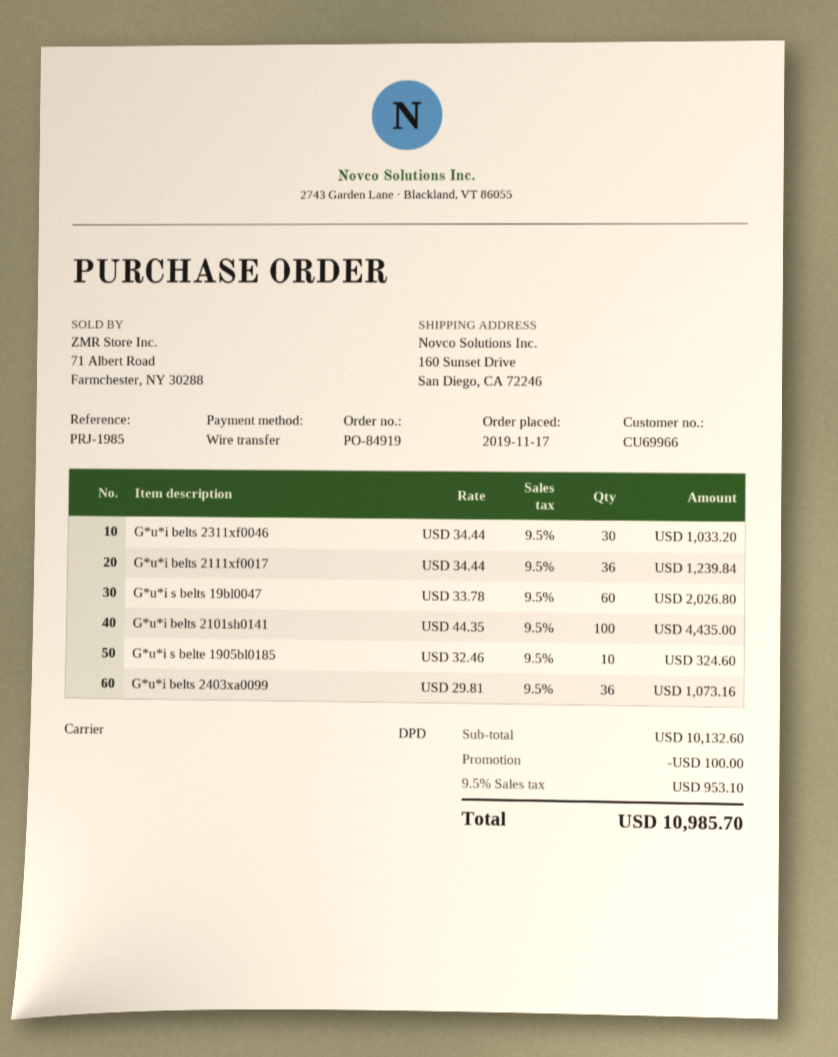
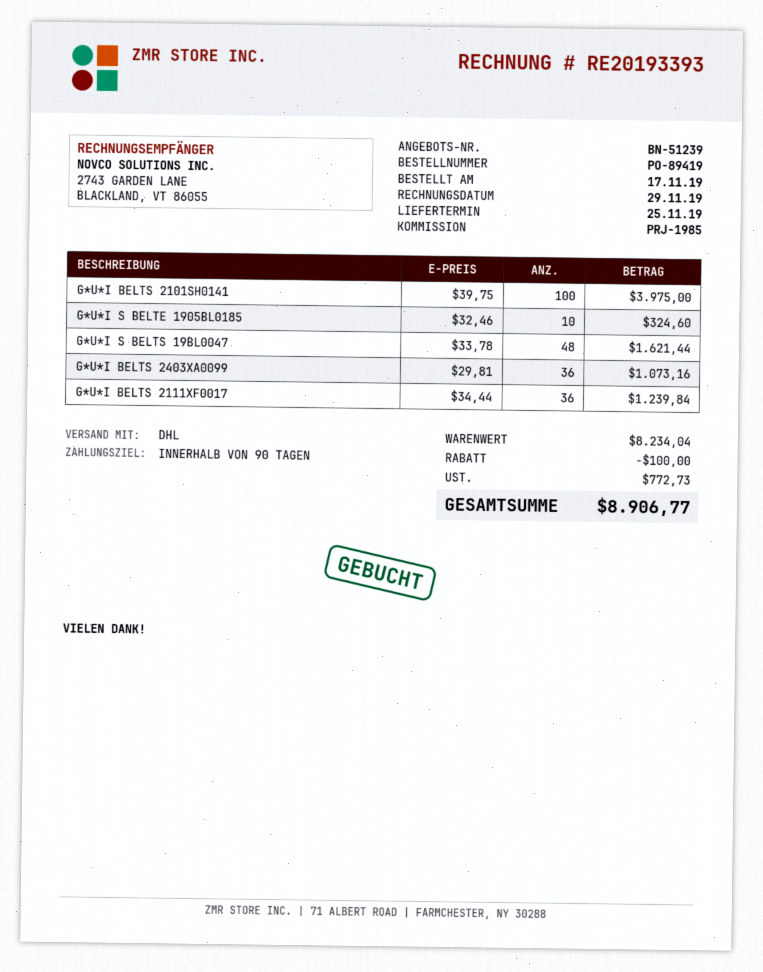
order number: PO-84919 -> PO-89419
shipping method: DPD -> DHL
G*u*i belts 2311xf0046: 30 x 34.44 = 1033.20 -> none
G*u*i s belts 19bl0047: 60 x 33.78 = 2026.80 -> 48 x 33.78 = 1621.44
G*u*i belts 2101sh0141: 100 x 44.35 = 4435.00 -> 100 x 39.75 = 3975.00
subtotal: 10132.60 -> 8234.04
tax: 953.10 -> 772.73
total: 10985.70 -> 8906.77

